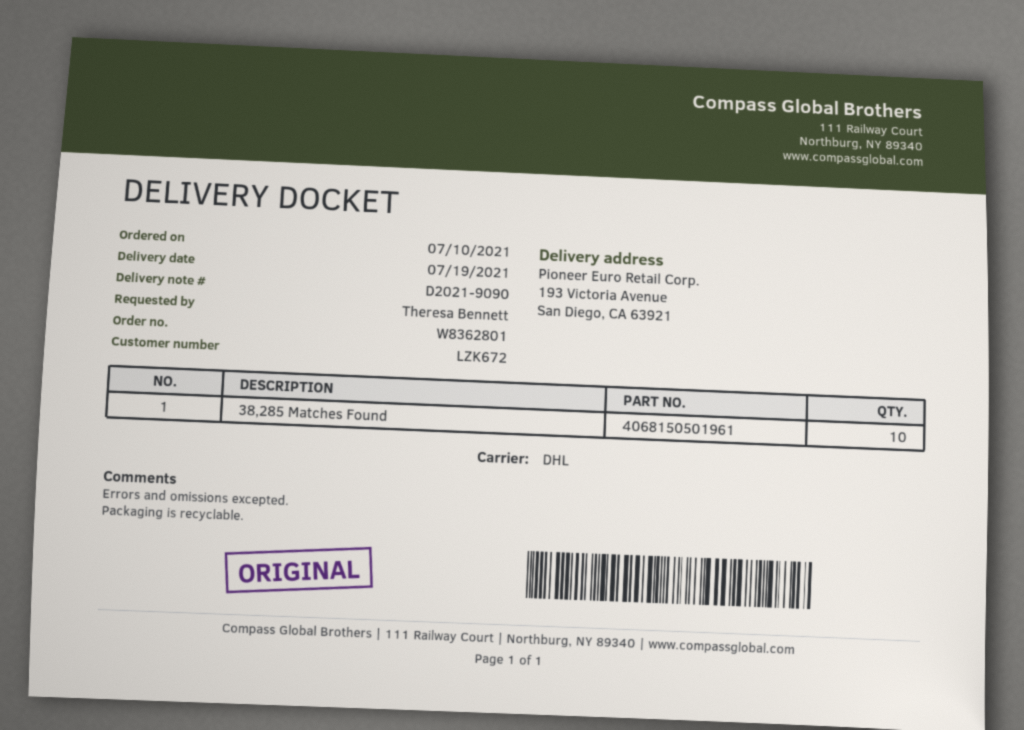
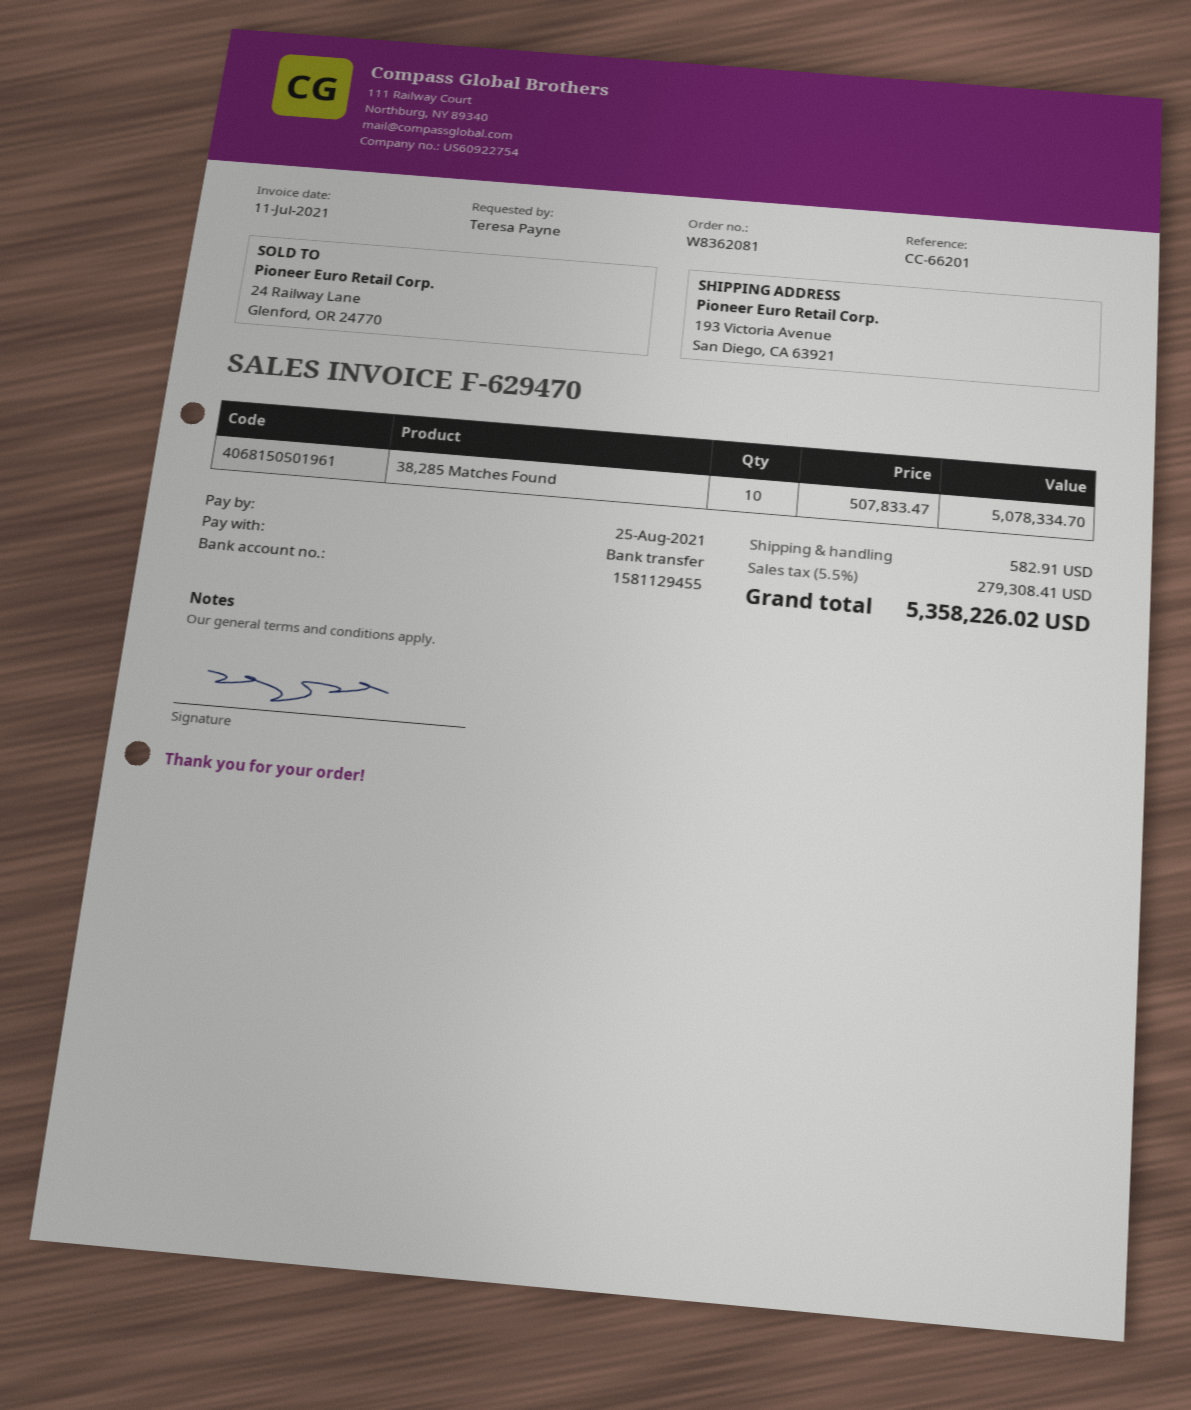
order number: W8362801 -> W8362081
ordered by: Theresa Bennett -> Teresa Payne

